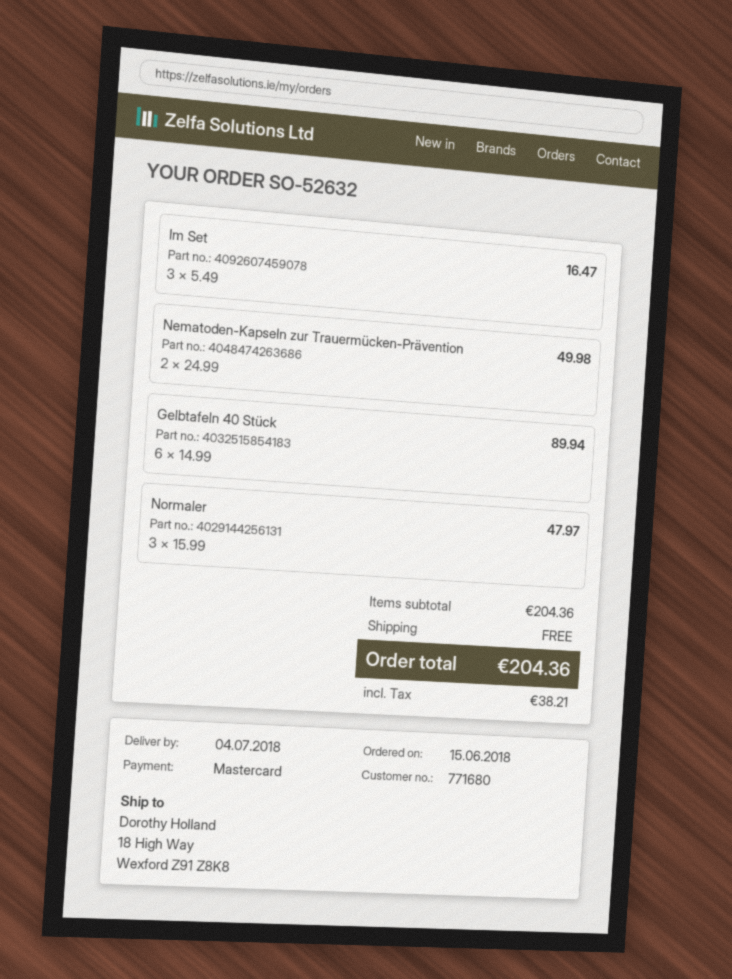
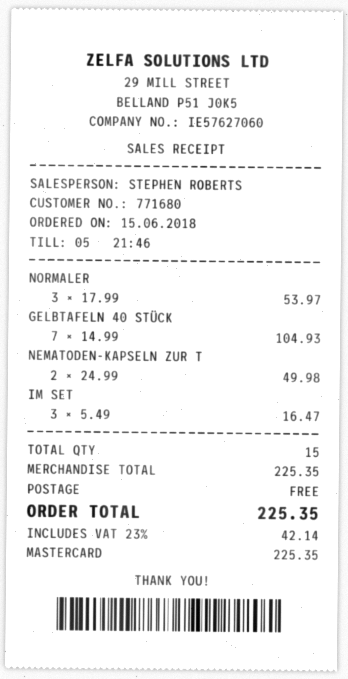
Gelbtafeln 40 Stück: 6 x 14.99 = 89.94 -> 7 x 14.99 = 104.93
Normaler: 3 x 15.99 = 47.97 -> 3 x 17.99 = 53.97
subtotal: 204.36 -> 225.35
tax: 38.21 -> 42.14
total: 204.36 -> 225.35

